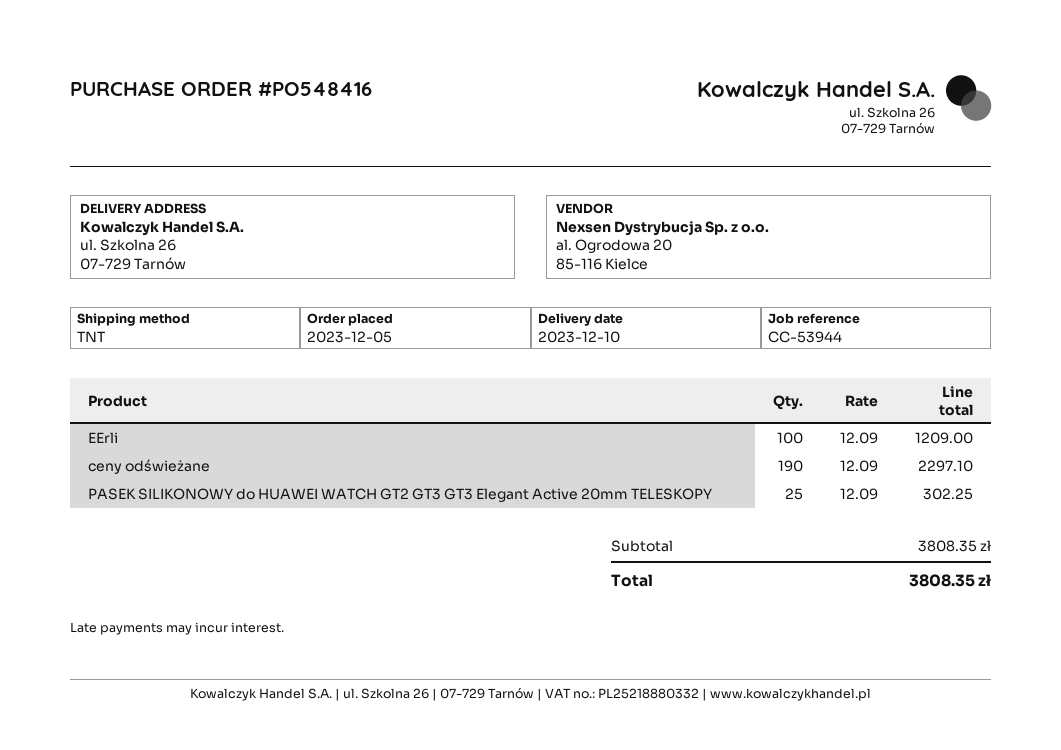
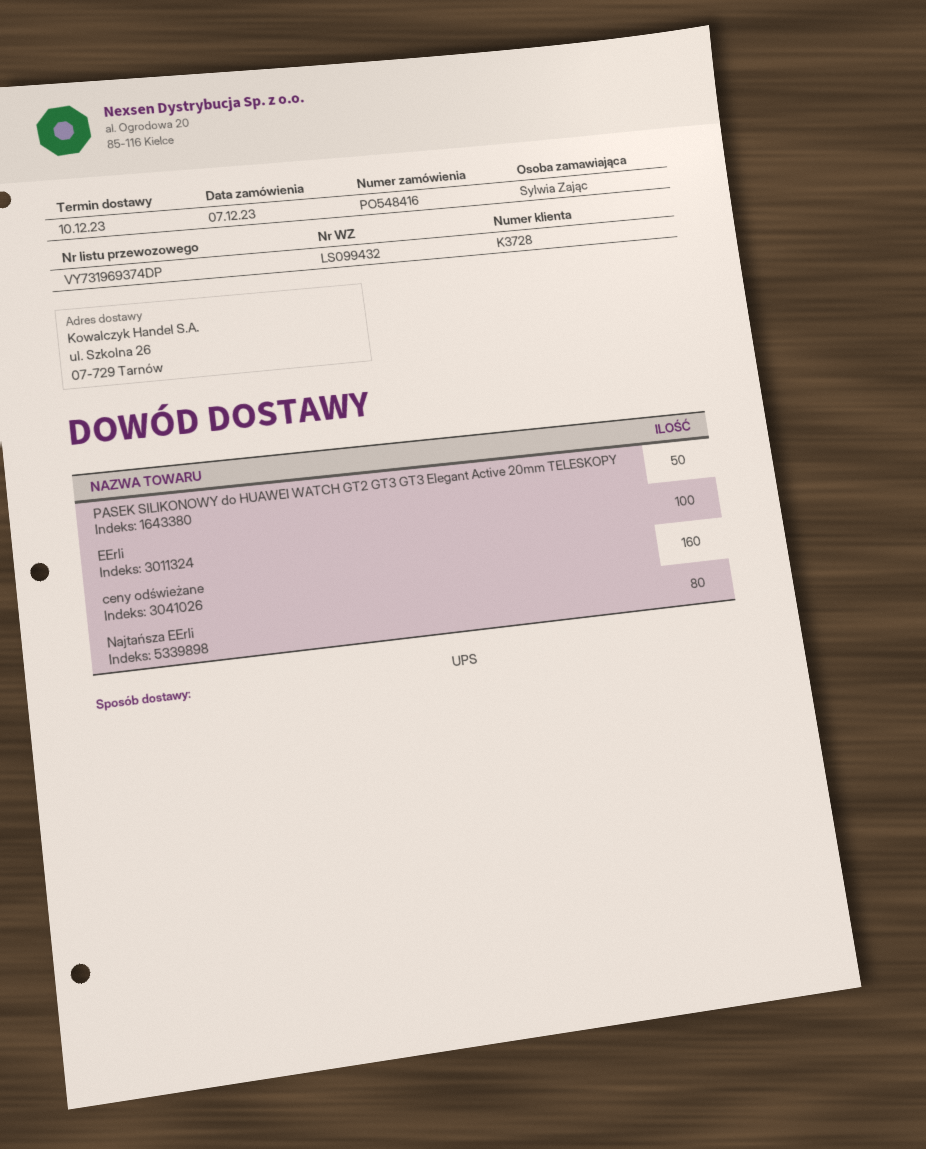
order date: 2023-12-05 -> 2023-12-07
shipping method: TNT -> UPS
ceny odświeżane: 190 -> 160
PASEK SILIKONOWY do HUAWEI WATCH GT2 GT3 GT3 Elegant Active 20mm TELESKOPY: 25 -> 50
Najtańsza EErli: none -> 80

